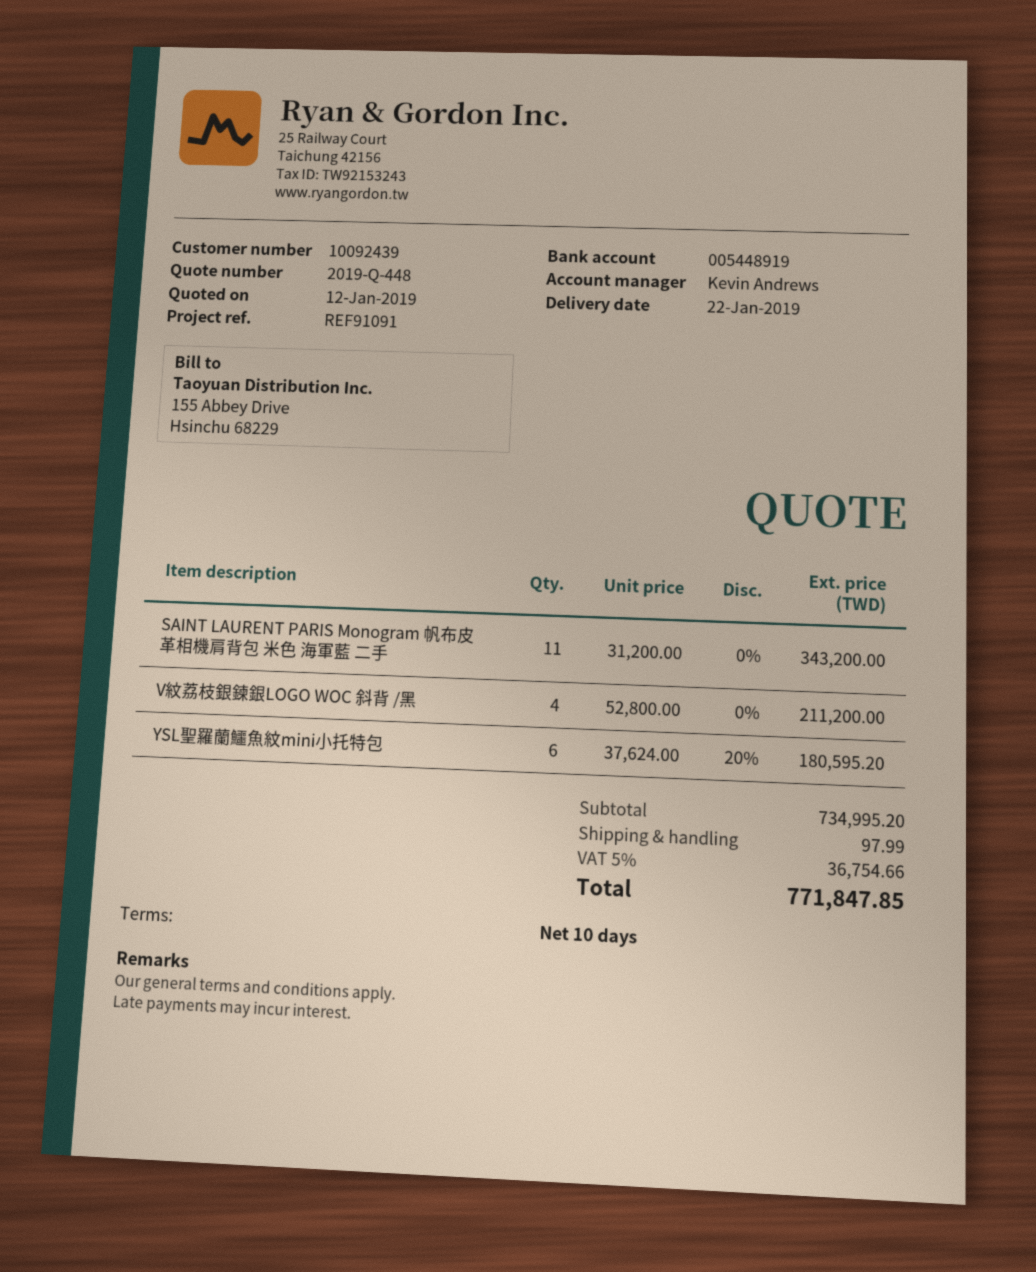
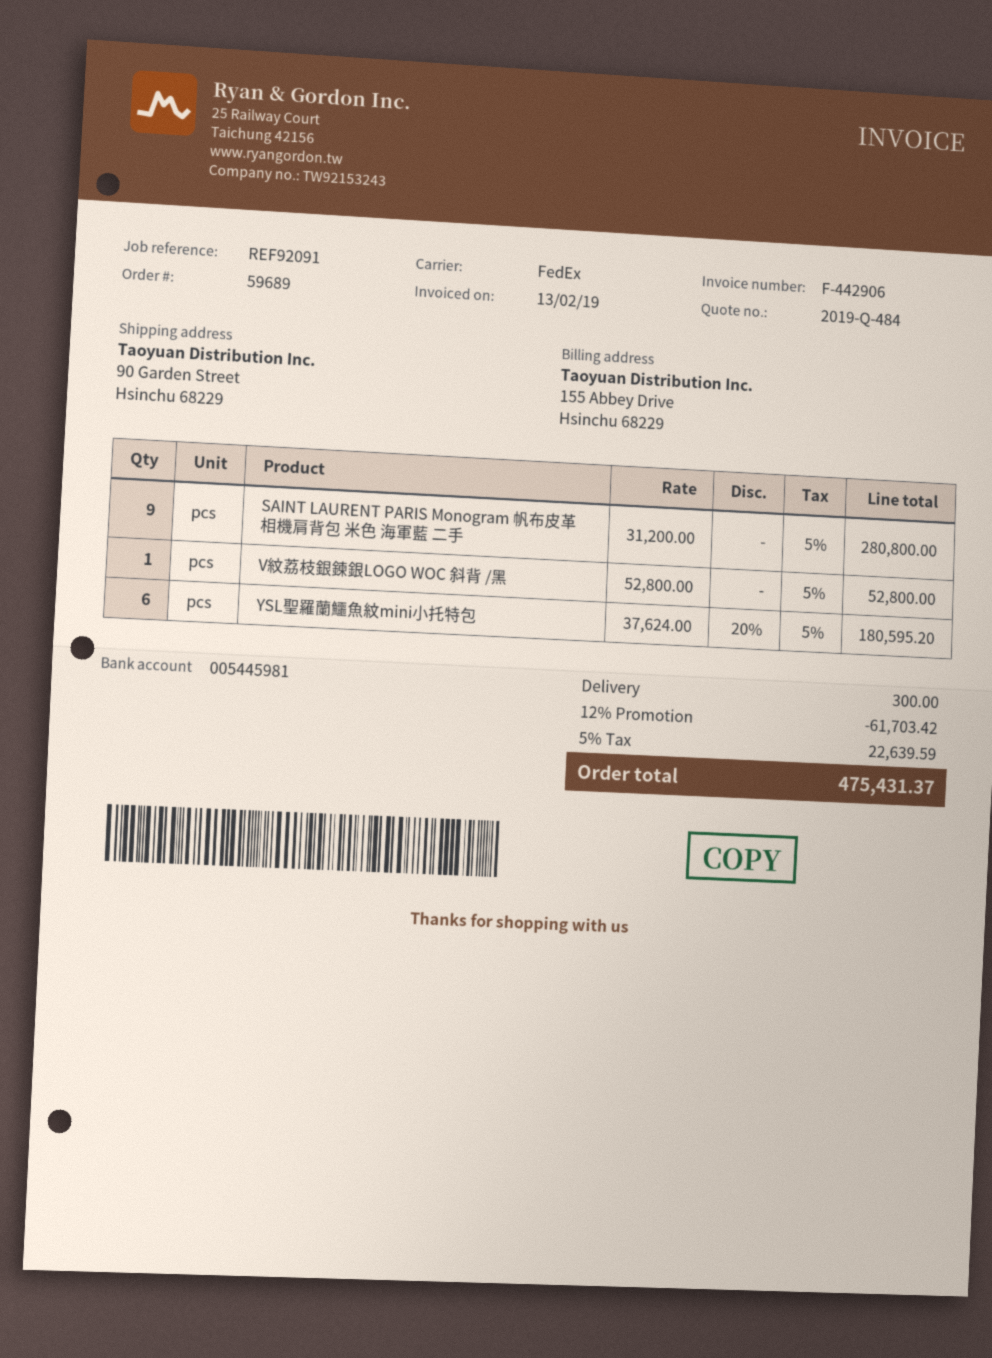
quote number: 2019-Q-448 -> 2019-Q-484
reference: REF91091 -> REF92091
bank account: 005448919 -> 005445981
SAINT LAURENT PARIS Monogram 帆布皮革相機肩背包 米色 海軍藍 二手: 11 x 31200.00 = 343200.00 -> 9 x 31200.00 = 280800.00
V紋荔枝銀鍊銀LOGO WOC 斜背 /黑: 4 x 52800.00 = 211200.00 -> 1 x 52800.00 = 52800.00
discount: none -> 12% = 61703.42
shipping: 97.99 -> 300.00
tax: 5% = 36754.66 -> 5% = 22639.59
total: 771847.85 -> 475431.37

